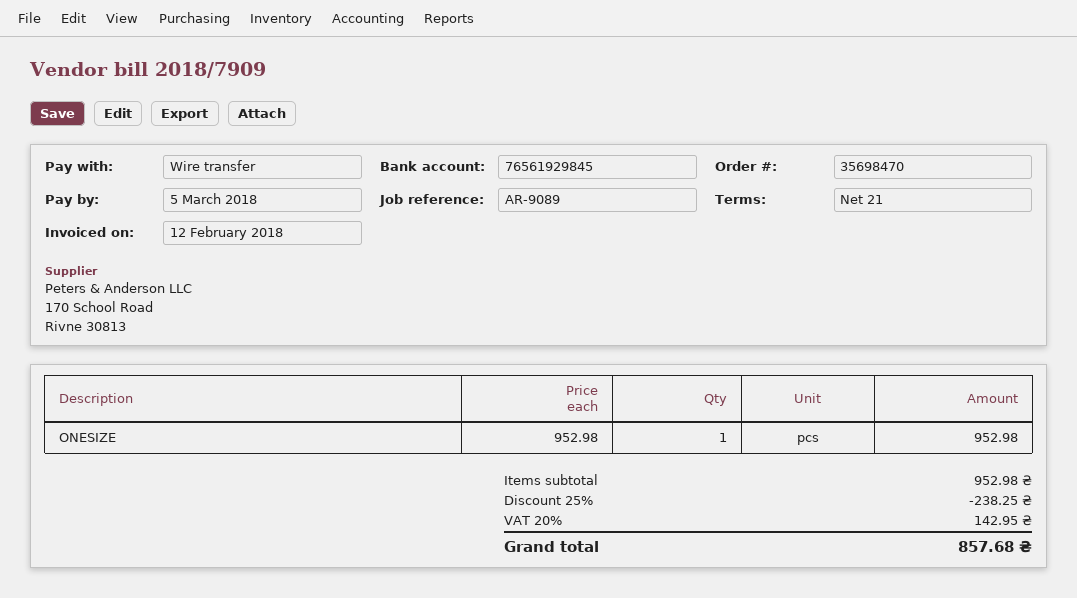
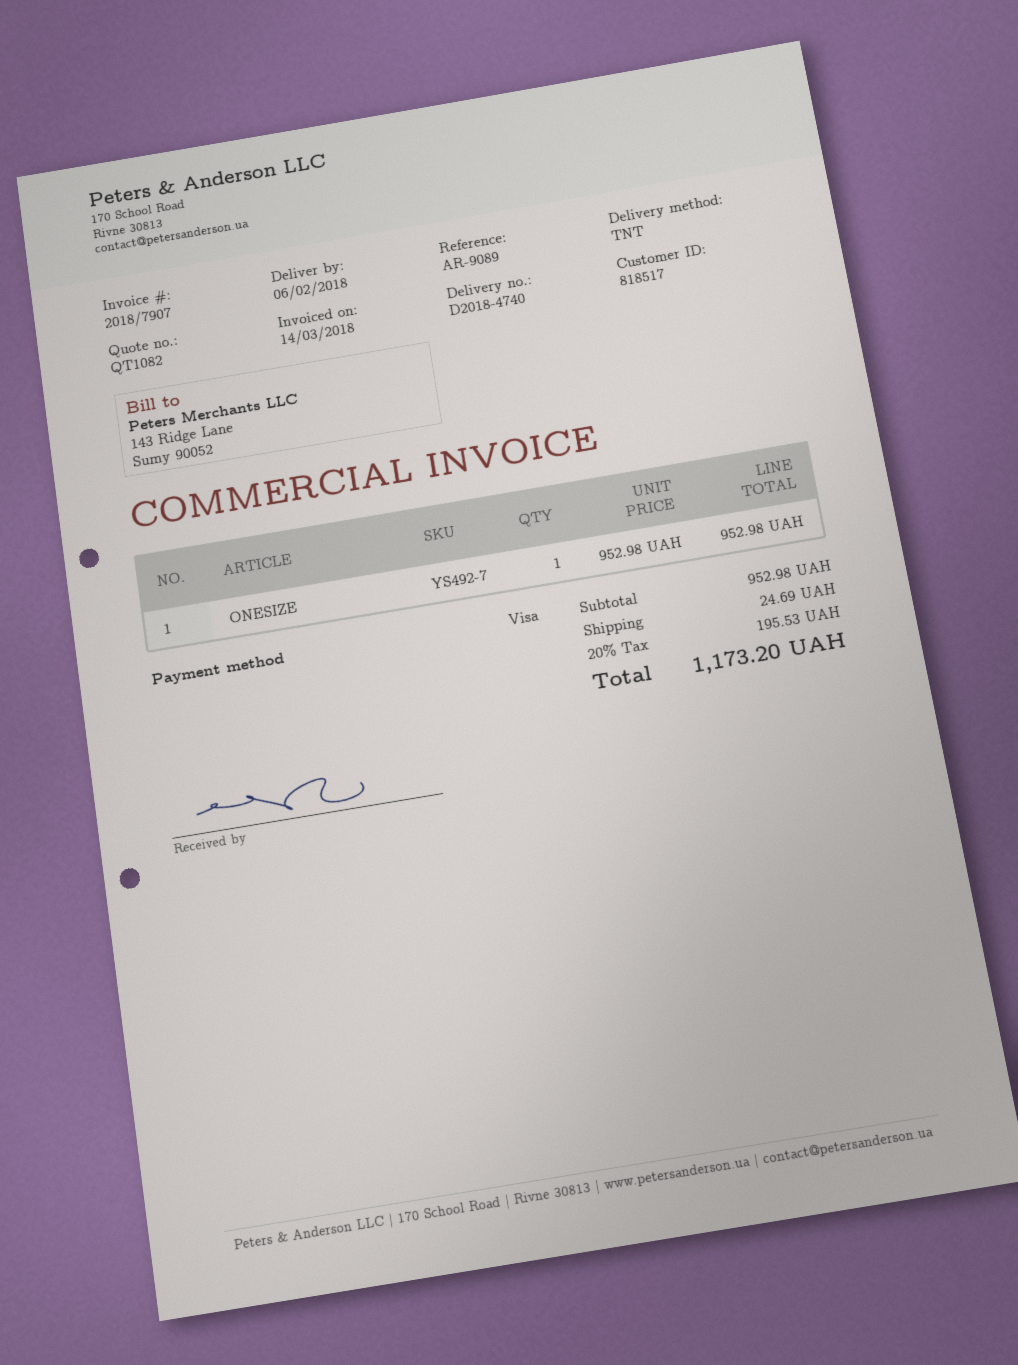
invoice number: 2018/7909 -> 2018/7907
invoice date: 2018-02-12 -> 2018-03-14
payment method: bank transfer -> Visa
discount: 25% = 238.25 -> none
shipping: none -> 24.69
tax: 20% = 142.95 -> 20% = 195.53
total: 857.68 -> 1173.20

